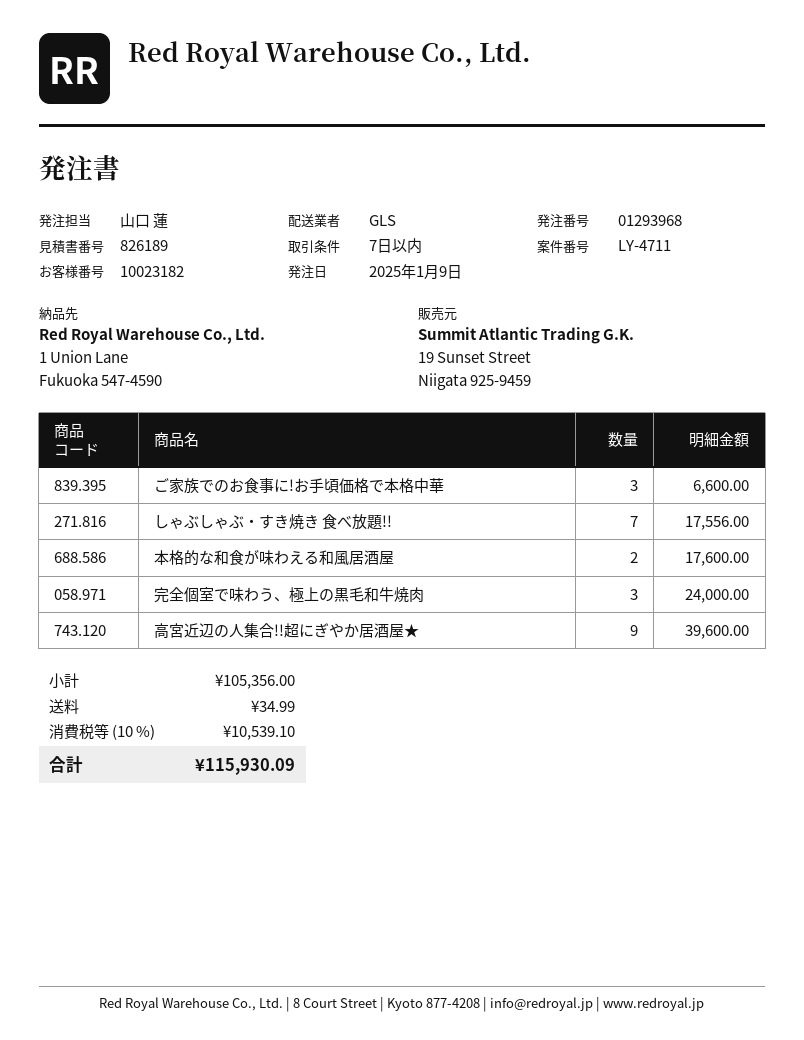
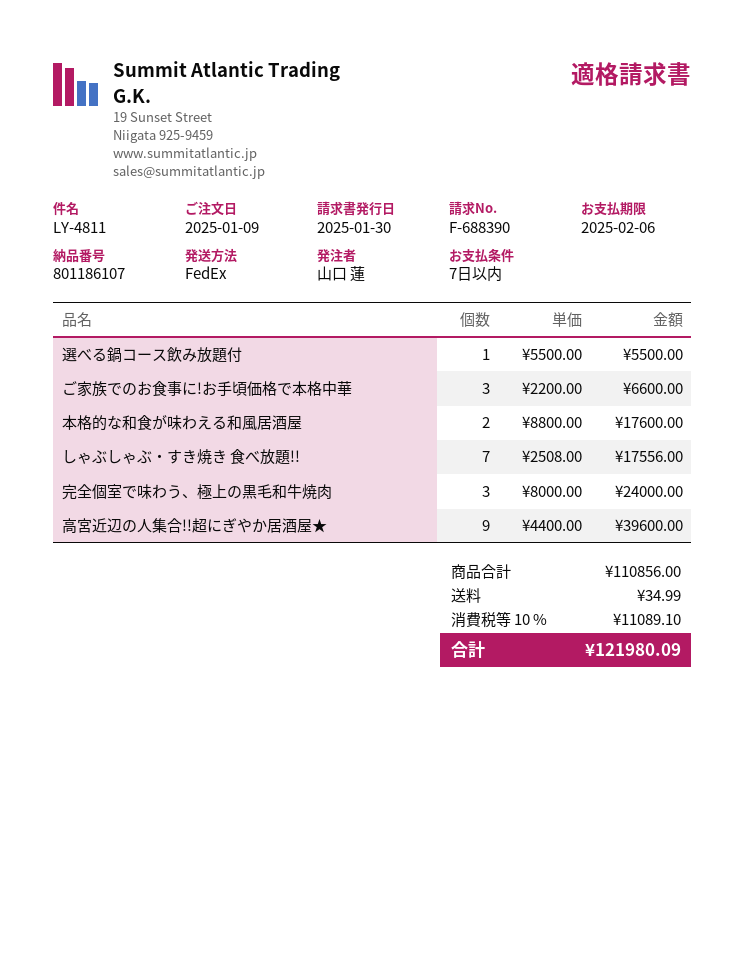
reference: LY-4711 -> LY-4811
shipping method: GLS -> FedEx
選べる鍋コース飲み放題付: none -> 1 for 5500.00
subtotal: 105356.00 -> 110856.00
tax: 10% = 10539.10 -> 10% = 11089.10
total: 115930.09 -> 121980.09

